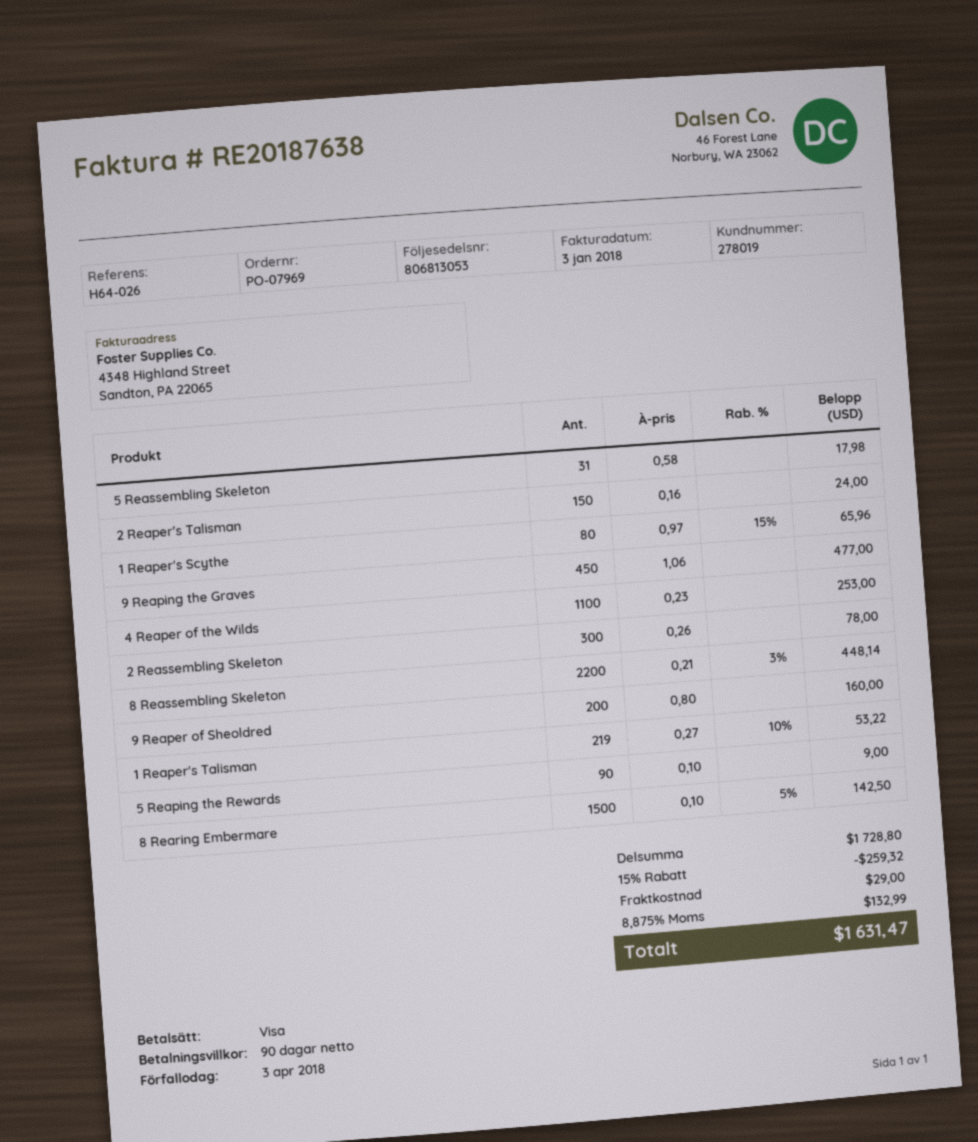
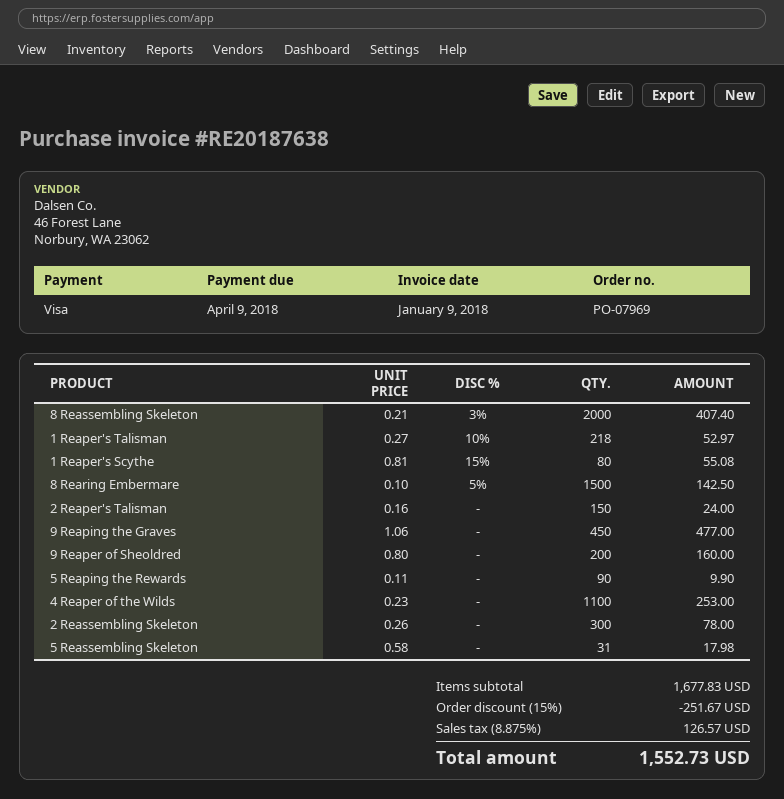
invoice date: 2018-01-03 -> 2018-01-09
due date: 2018-04-03 -> 2018-04-09
1 Reaper's Scythe: 80 x 0.97 - 15% = 65.96 -> 80 x 0.81 - 15% = 55.08
8 Reassembling Skeleton: 2200 x 0.21 - 3% = 448.14 -> 2000 x 0.21 - 3% = 407.40
1 Reaper's Talisman: 219 x 0.27 - 10% = 53.22 -> 218 x 0.27 - 10% = 52.97
5 Reaping the Rewards: 90 x 0.10 = 9.00 -> 90 x 0.11 = 9.90
subtotal: 1728.80 -> 1677.83
discount: 15% = 259.32 -> 15% = 251.67
shipping: 29.00 -> none
tax: 8.875% = 132.99 -> 8.875% = 126.57
total: 1631.47 -> 1552.73

